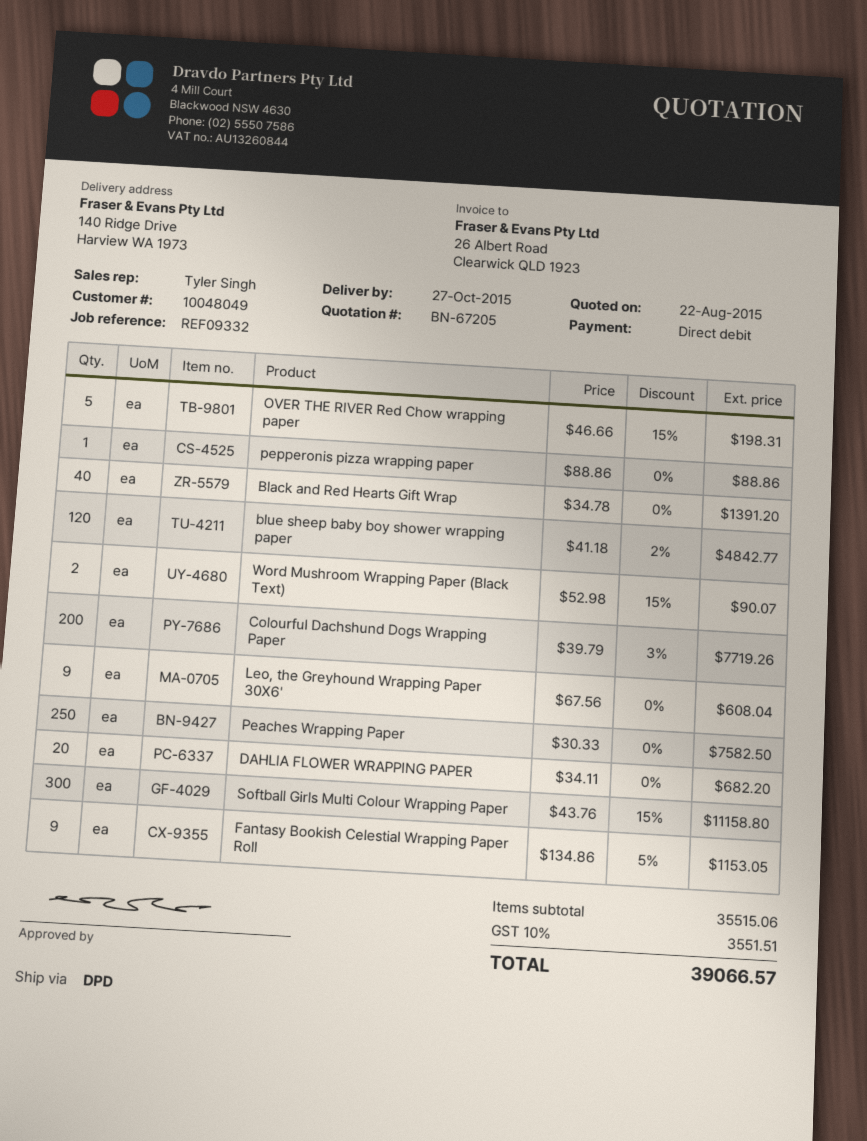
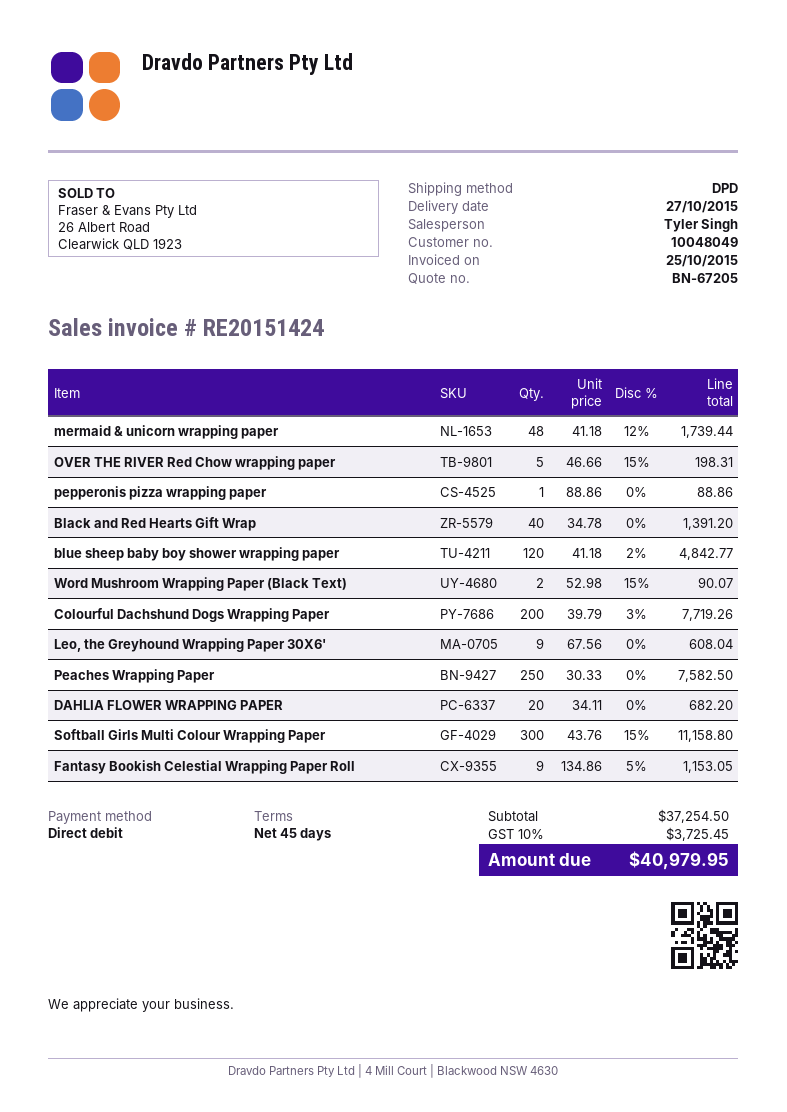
mermaid & unicorn wrapping paper: none -> 48 x 41.18 - 12% = 1739.44
subtotal: 35515.06 -> 37254.50
tax: 10% = 3551.51 -> 10% = 3725.45
total: 39066.57 -> 40979.95

